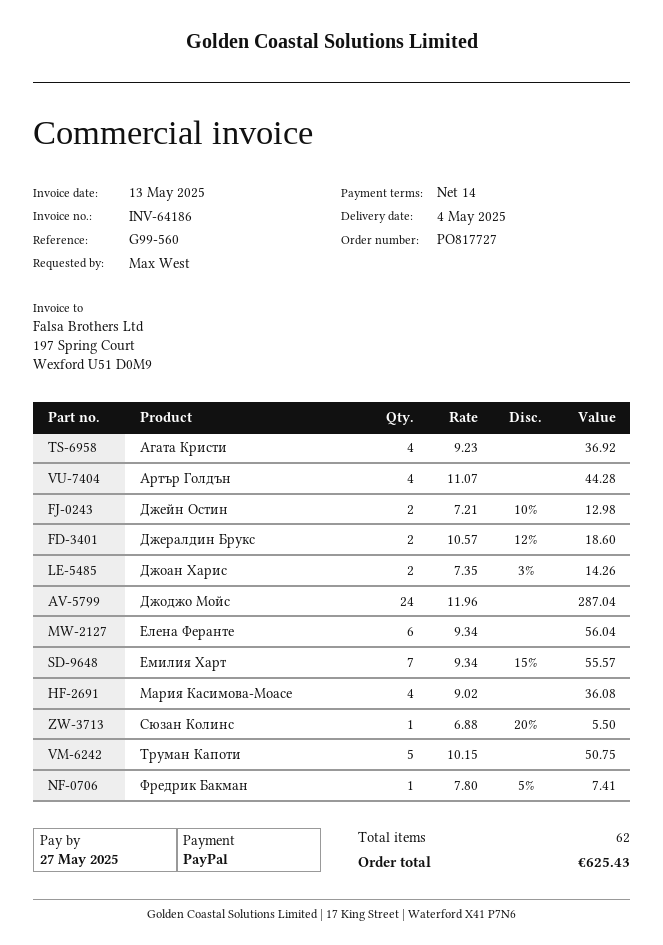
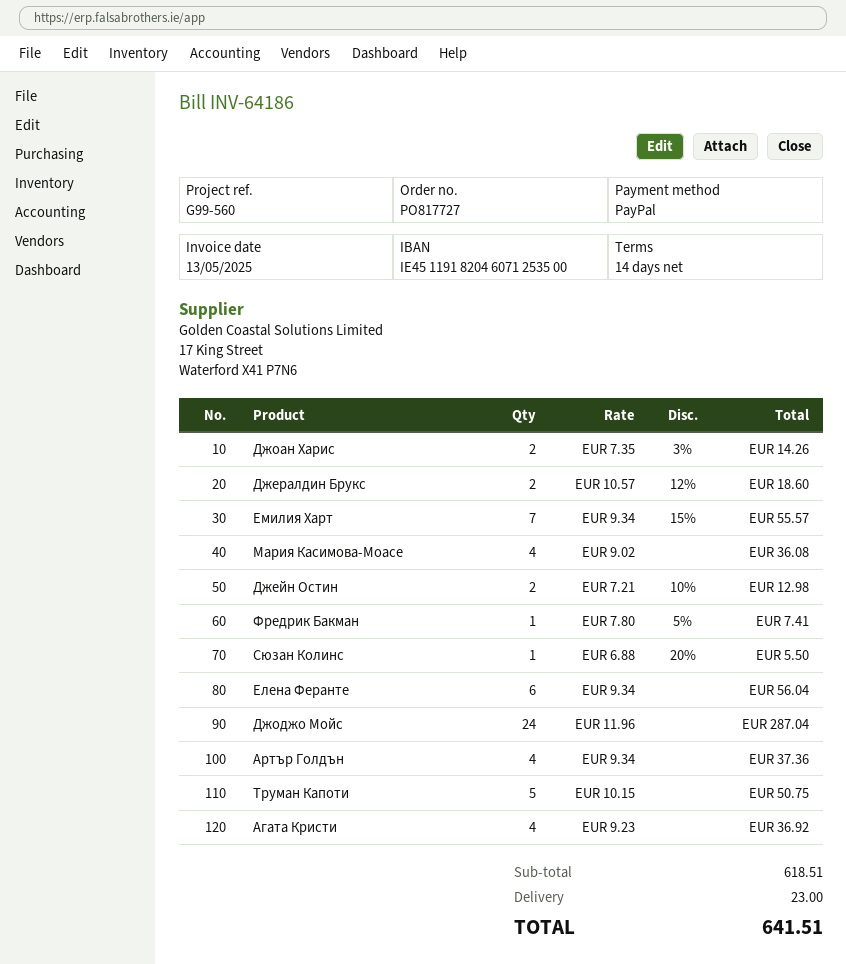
Артър Голдън: 4 x 11.07 = 44.28 -> 4 x 9.34 = 37.36
shipping: none -> 23.00
total: 625.43 -> 641.51

